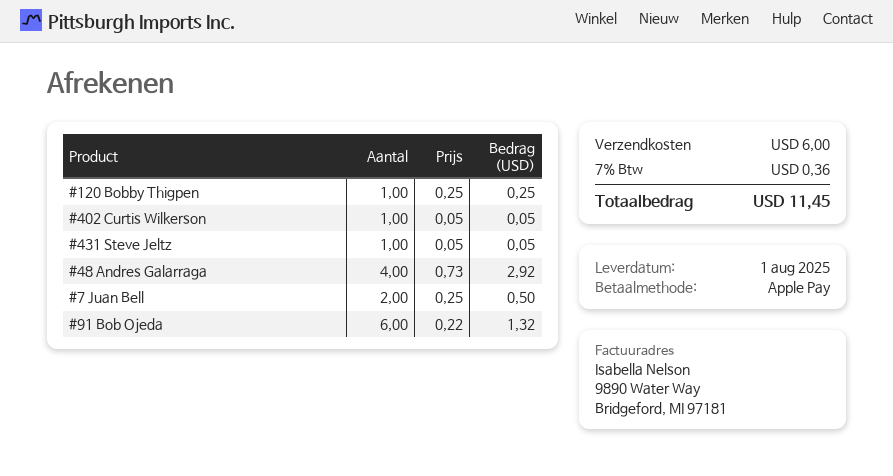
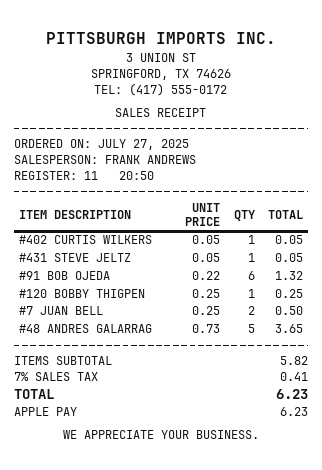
#48 Andres Galarraga: 4 x 0.73 = 2.92 -> 5 x 0.73 = 3.65
shipping: 6.00 -> none
tax: 7% = 0.36 -> 7% = 0.41
total: 11.45 -> 6.23

